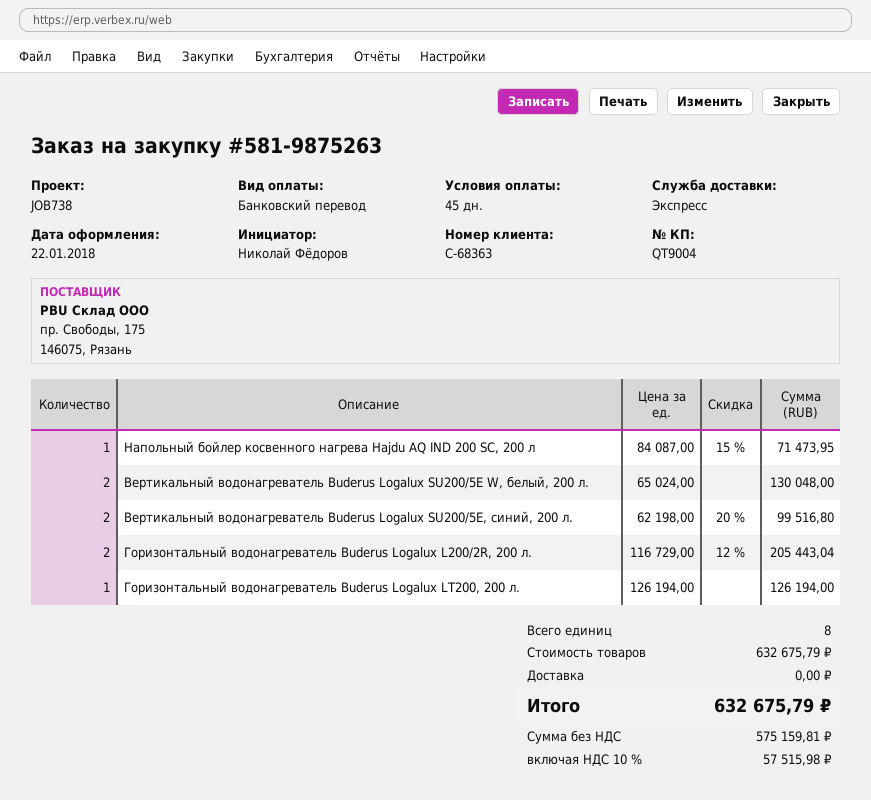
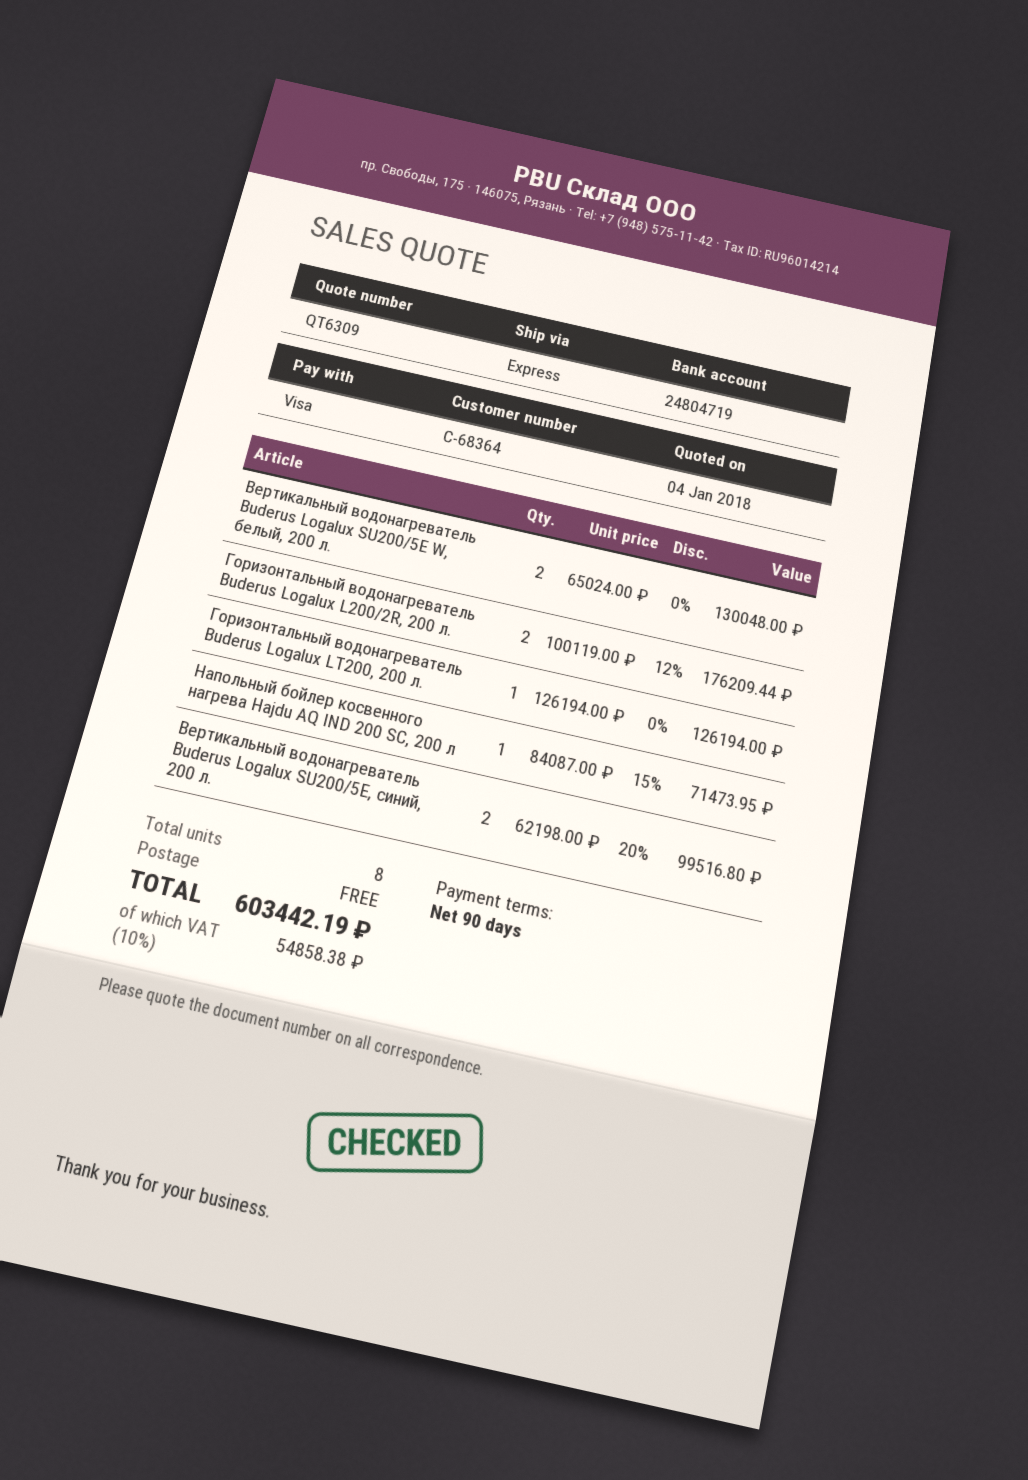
quote number: QT9004 -> QT6309
payment terms: 45 days -> 90 days
customer number: C-68363 -> C-68364
payment method: bank transfer -> Visa
Горизонтальный водонагреватель Buderus Logalux L200/2R, 200 л.: 2 x 116729.00 - 12% = 205443.04 -> 2 x 100119.00 - 12% = 176209.44
tax: 10% = 57515.98 -> 10% = 54858.38
total: 632675.79 -> 603442.19

